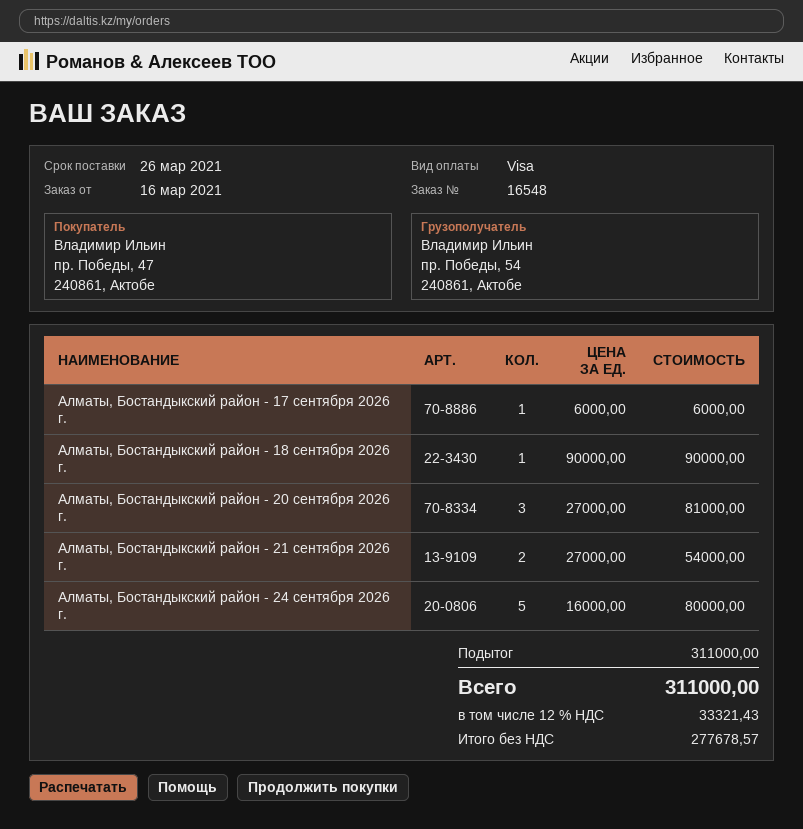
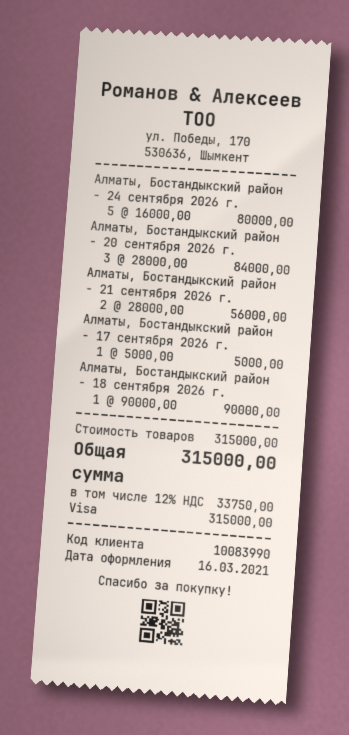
Алматы, Бостандыкский район - 17 сентября 2026 г.: 1 x 6000.00 = 6000.00 -> 1 x 5000.00 = 5000.00
Алматы, Бостандыкский район - 20 сентября 2026 г.: 3 x 27000.00 = 81000.00 -> 3 x 28000.00 = 84000.00
Алматы, Бостандыкский район - 21 сентября 2026 г.: 2 x 27000.00 = 54000.00 -> 2 x 28000.00 = 56000.00
subtotal: 311000.00 -> 315000.00
tax: 12% = 33321.43 -> 12% = 33750.00
total: 311000.00 -> 315000.00

